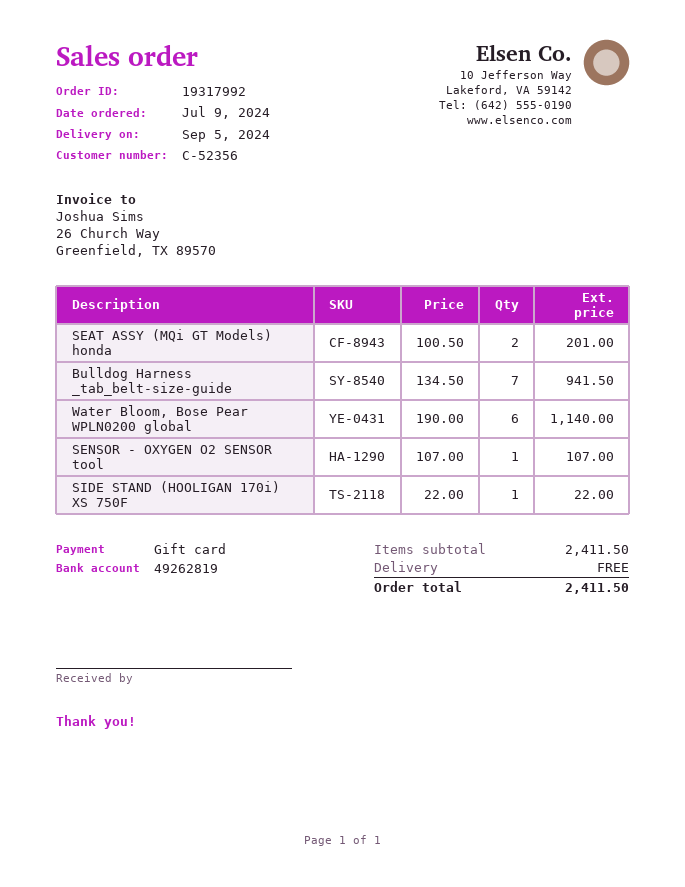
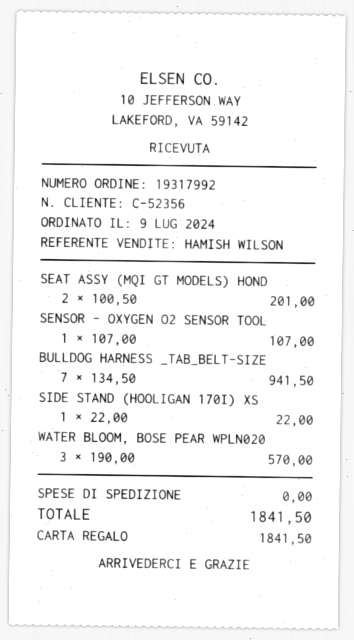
Water Bloom, Bose Pear WPLN0200 global: 6 x 190.00 = 1140.00 -> 3 x 190.00 = 570.00
total: 2411.50 -> 1841.50

